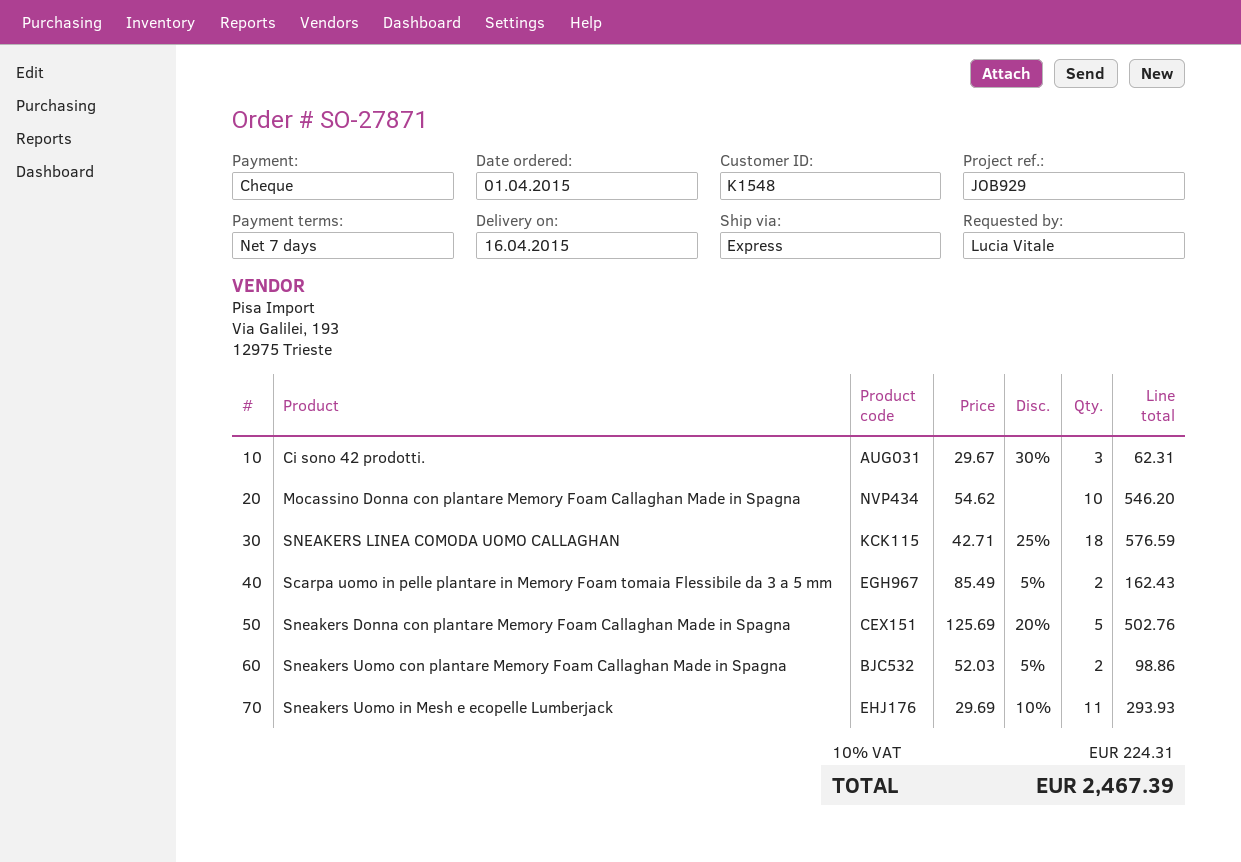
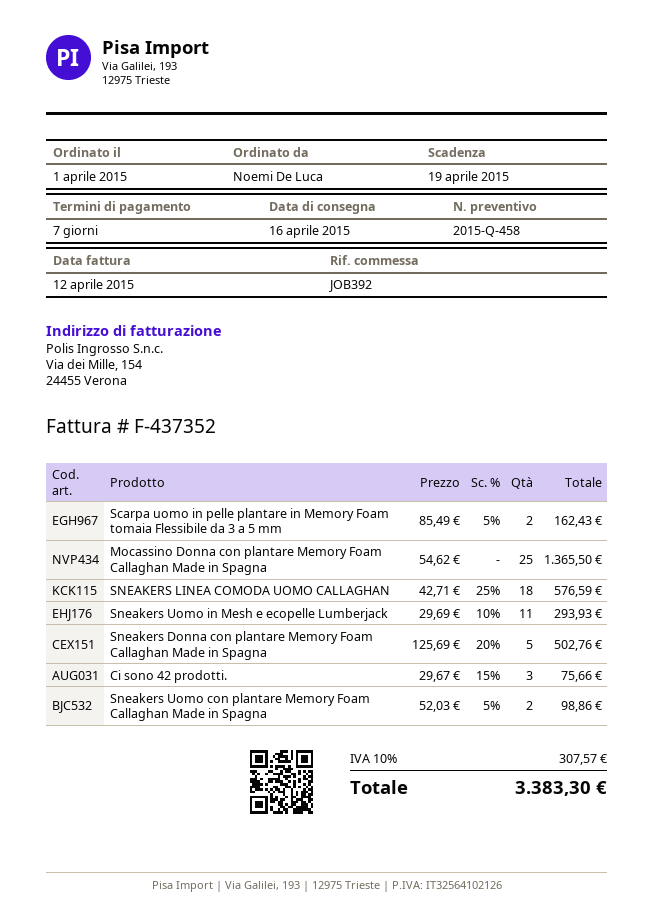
reference: JOB929 -> JOB392
ordered by: Lucia Vitale -> Noemi De Luca
Ci sono 42 prodotti.: 3 x 29.67 - 30% = 62.31 -> 3 x 29.67 - 15% = 75.66
Mocassino Donna con plantare Memory Foam Callaghan Made in Spagna: 10 x 54.62 = 546.20 -> 25 x 54.62 = 1365.50
tax: 10% = 224.31 -> 10% = 307.57
total: 2467.39 -> 3383.30

